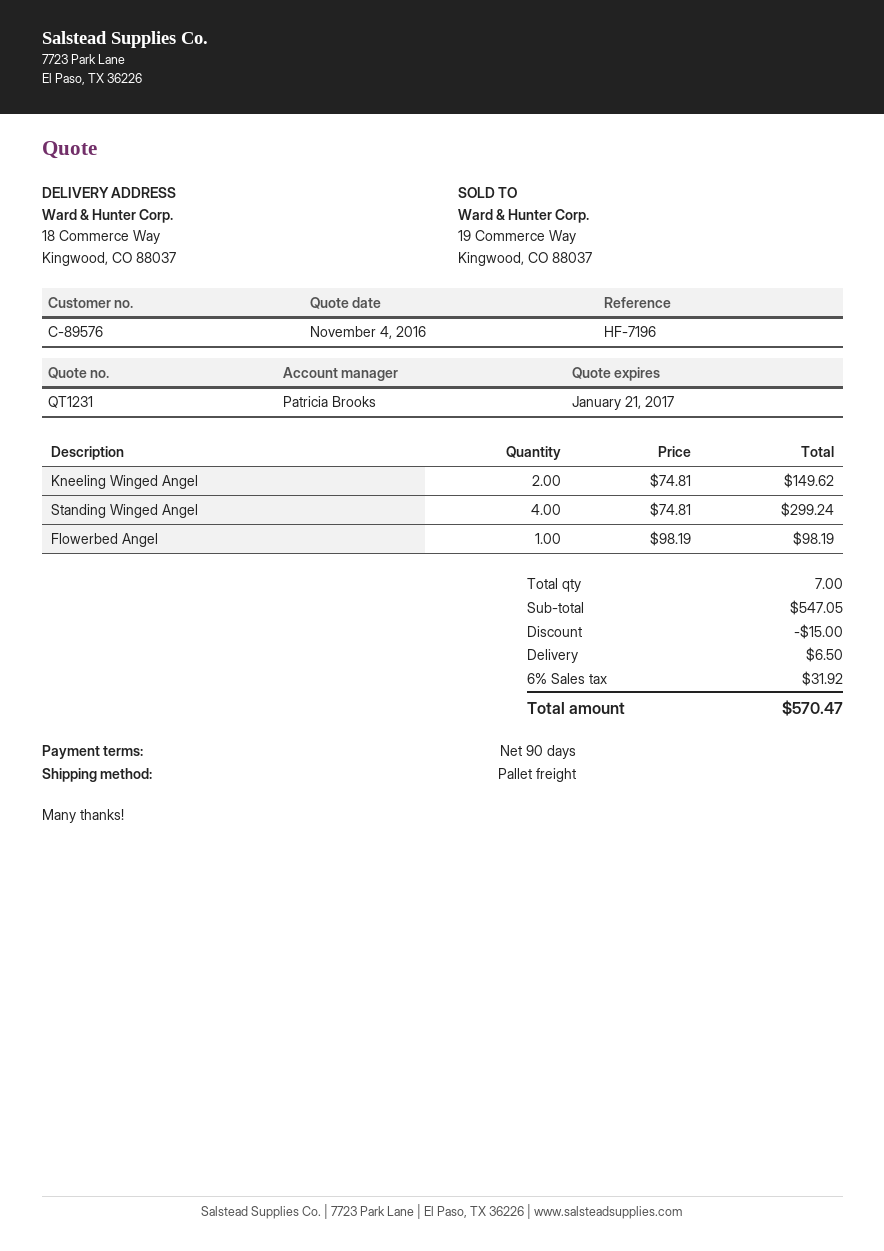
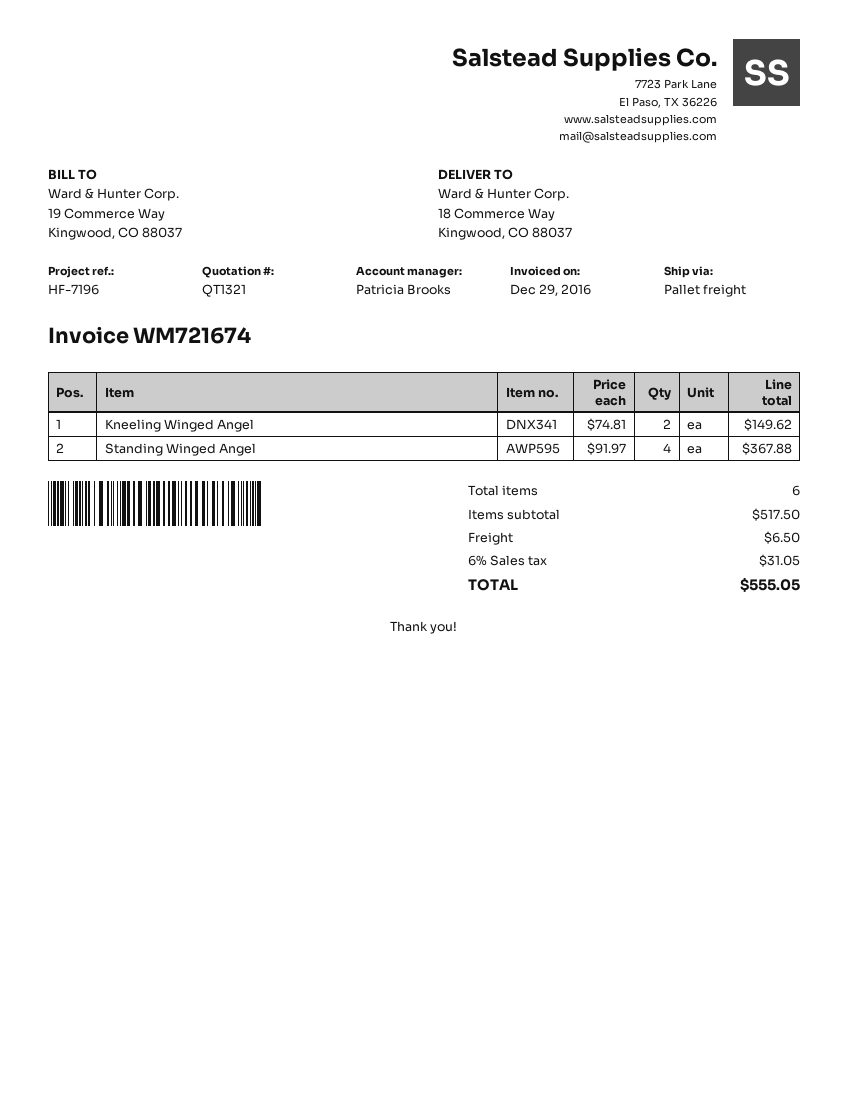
quote number: QT1231 -> QT1321
Standing Winged Angel: 4 x 74.81 = 299.24 -> 4 x 91.97 = 367.88
Flowerbed Angel: 1 x 98.19 = 98.19 -> none
total quantity: 7 -> 6
subtotal: 547.05 -> 517.50
discount: 15.00 -> none
tax: 6% = 31.92 -> 6% = 31.05
total: 570.47 -> 555.05

